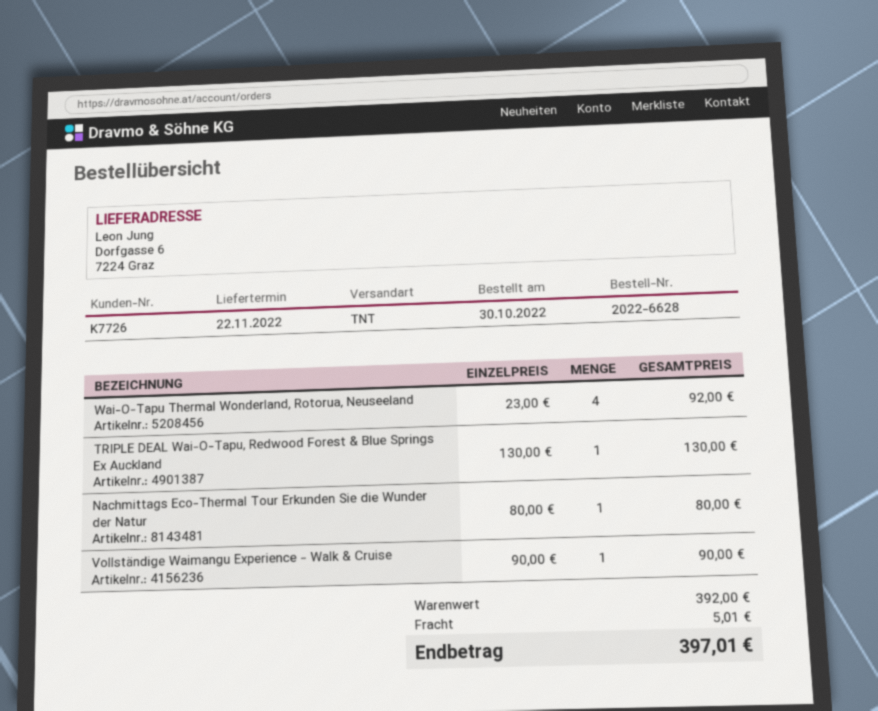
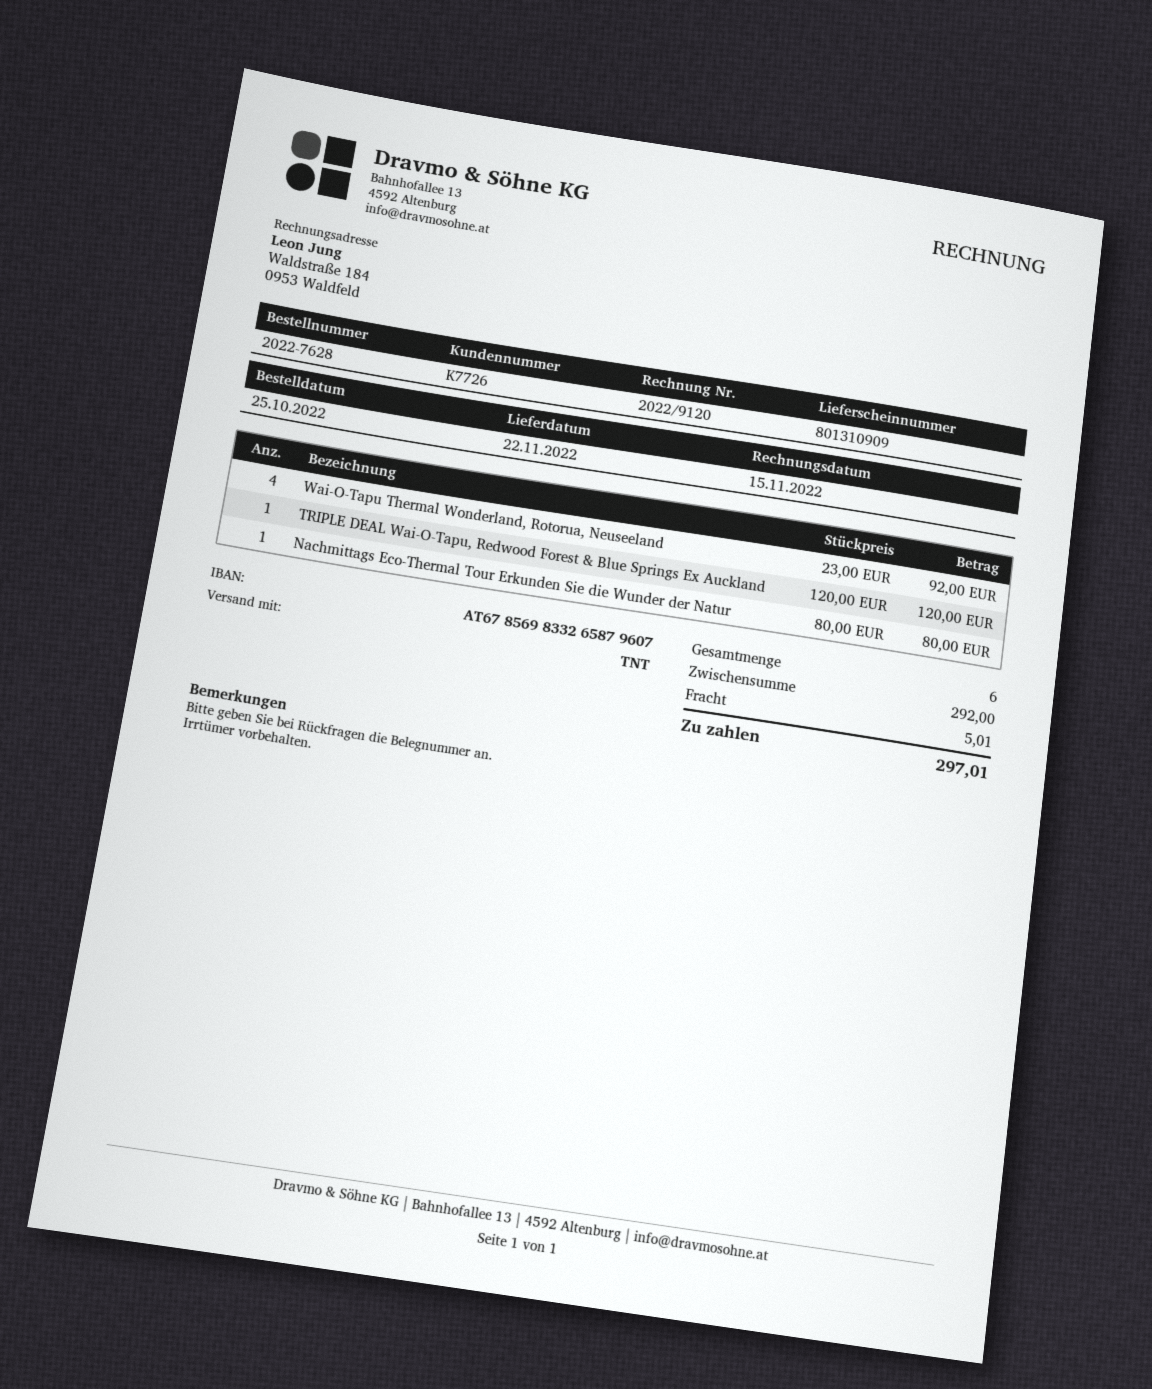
order number: 2022-6628 -> 2022-7628
order date: 2022-10-30 -> 2022-10-25
TRIPLE DEAL Wai-O-Tapu, Redwood Forest & Blue Springs Ex Auckland: 1 x 130.00 = 130.00 -> 1 x 120.00 = 120.00
Vollständige Waimangu Experience - Walk & Cruise: 1 x 90.00 = 90.00 -> none
subtotal: 392.00 -> 292.00
total: 397.01 -> 297.01

